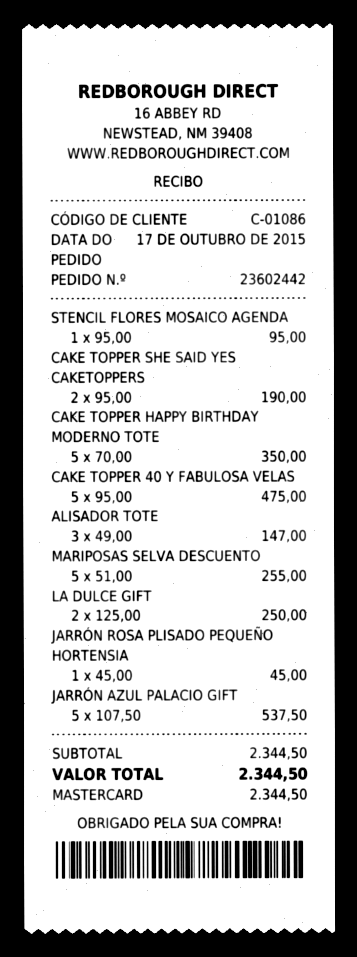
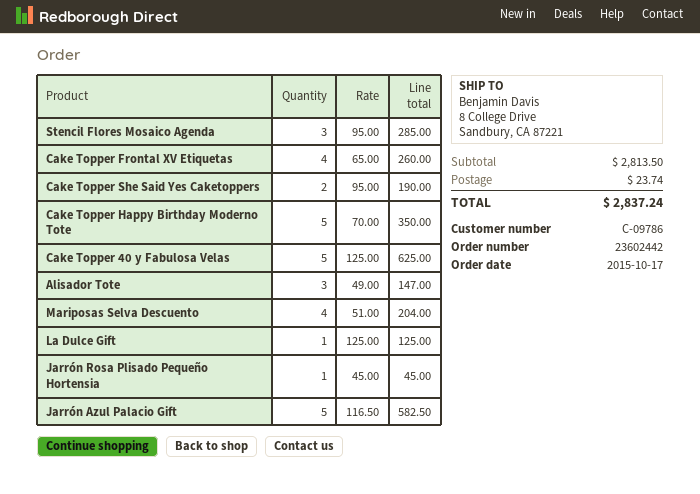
customer number: C-01086 -> C-09786
STENCIL FLORES MOSAICO AGENDA: 1 x 95.00 = 95.00 -> 3 x 95.00 = 285.00
CAKE TOPPER 40 Y FABULOSA VELAS: 5 x 95.00 = 475.00 -> 5 x 125.00 = 625.00
MARIPOSAS SELVA DESCUENTO: 5 x 51.00 = 255.00 -> 4 x 51.00 = 204.00
LA DULCE GIFT: 2 x 125.00 = 250.00 -> 1 x 125.00 = 125.00
JARRÓN AZUL PALACIO GIFT: 5 x 107.50 = 537.50 -> 5 x 116.50 = 582.50
Cake Topper Frontal XV Etiquetas: none -> 4 x 65.00 = 260.00
subtotal: 2344.50 -> 2813.50
shipping: none -> 23.74
total: 2344.50 -> 2837.24

